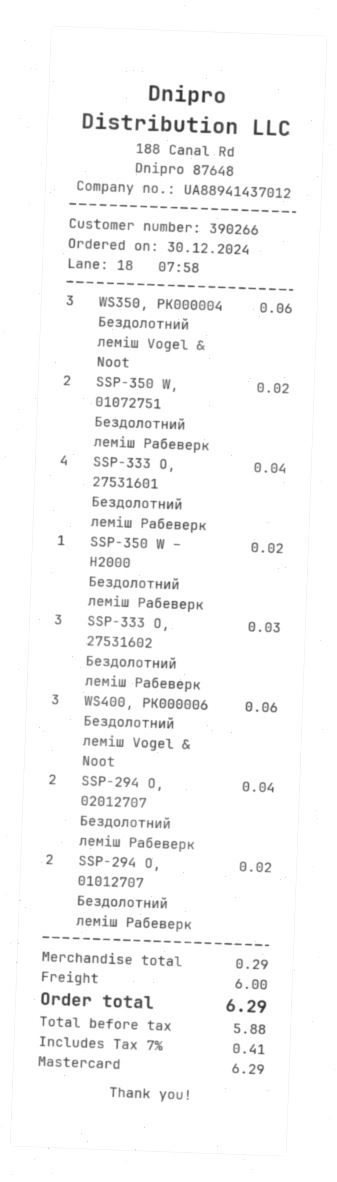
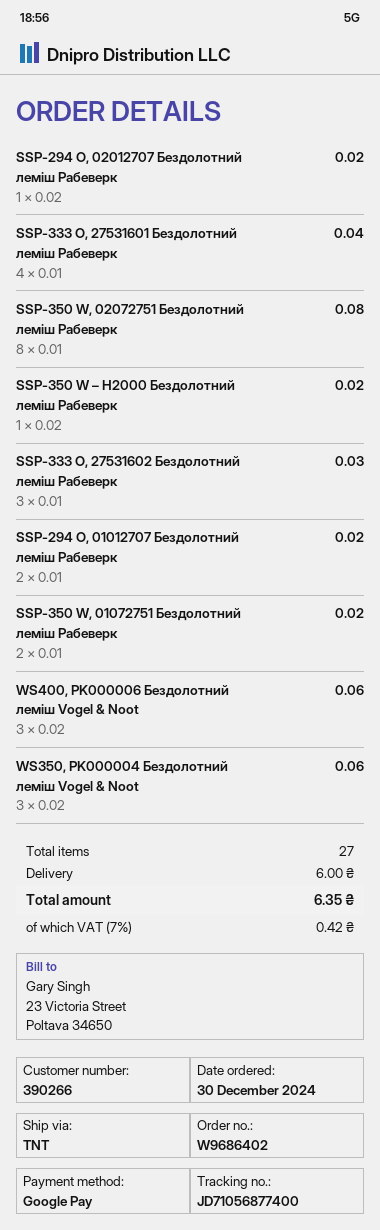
payment method: Mastercard -> Google Pay
SSP-294 O, 02012707 Бездолотний леміш Рабеверк: 2 for 0.04 -> 1 for 0.02
SSP-350 W, 02072751 Бездолотний леміш Рабеверк: none -> 8 for 0.08
tax: 7% = 0.41 -> 7% = 0.42
total: 6.29 -> 6.35

